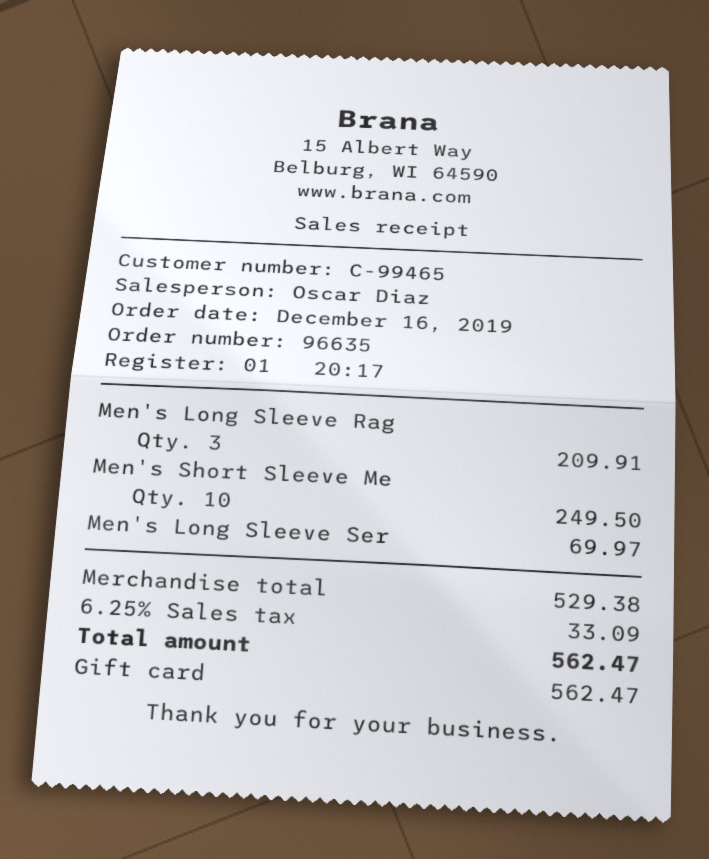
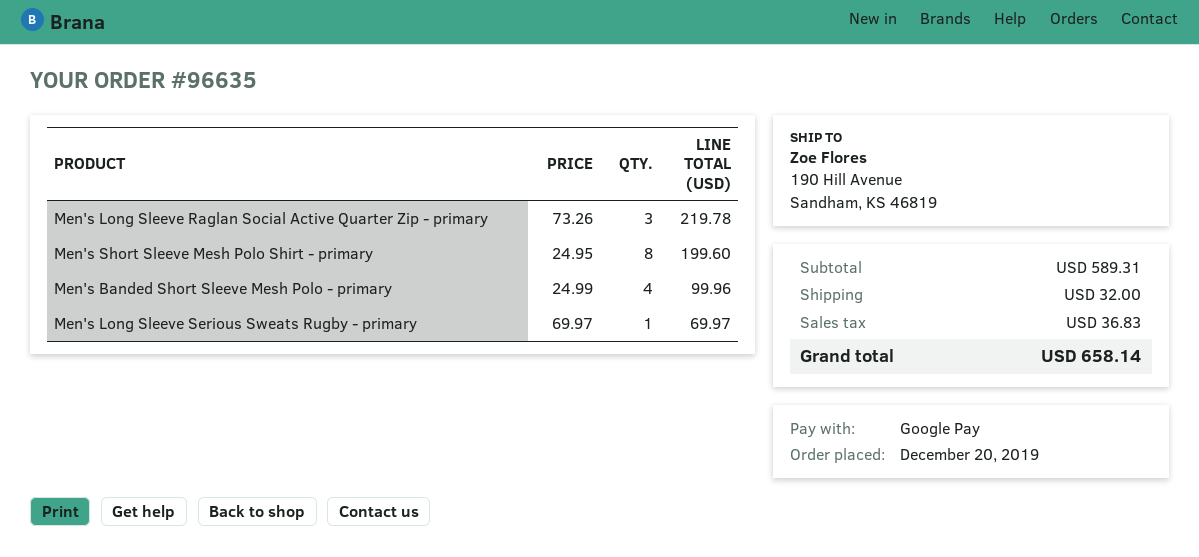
order date: 2019-12-16 -> 2019-12-20
payment method: gift card -> Google Pay
Men's Long Sleeve Rag: 3 for 209.91 -> 3 for 219.78
Men's Short Sleeve Me: 10 for 249.50 -> 8 for 199.60
Men's Banded Short Sleeve Mesh Polo - primary: none -> 4 for 99.96
subtotal: 529.38 -> 589.31
shipping: none -> 32.00
tax: 33.09 -> 36.83
total: 562.47 -> 658.14

